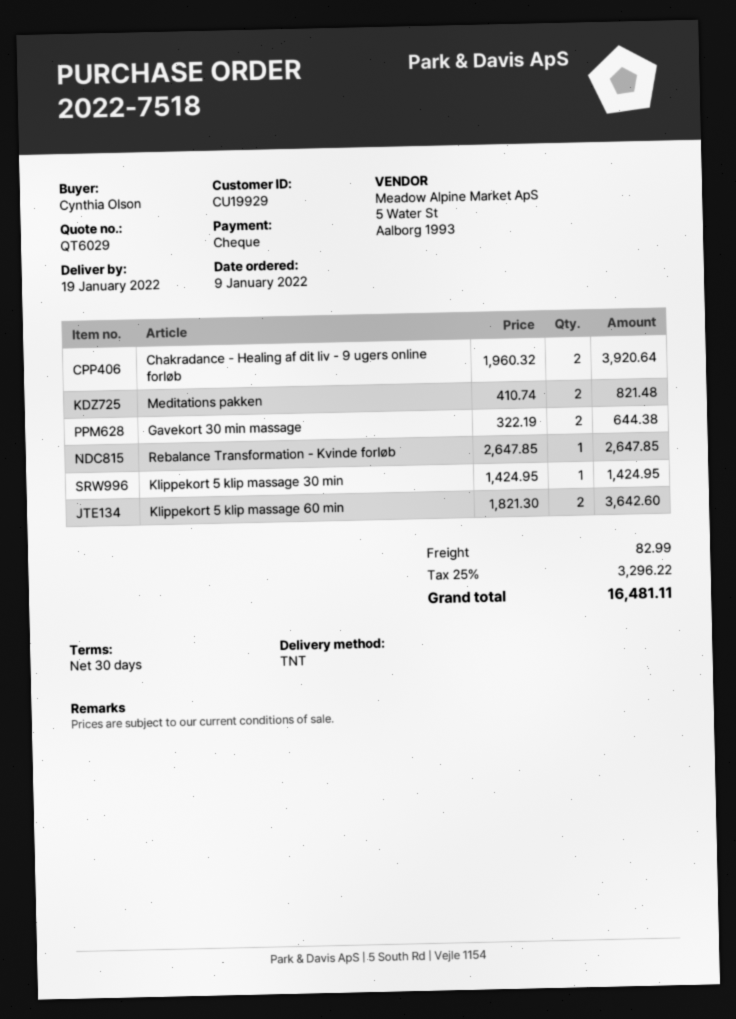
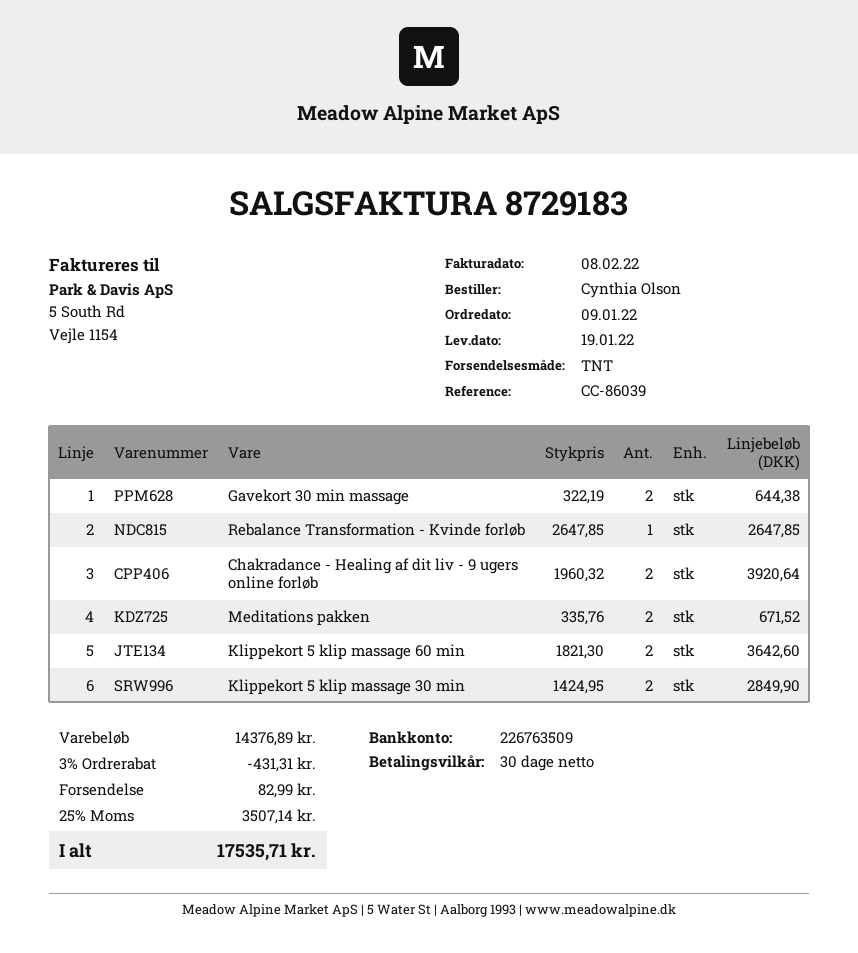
Meditations pakken: 2 x 410.74 = 821.48 -> 2 x 335.76 = 671.52
Klippekort 5 klip massage 30 min: 1 x 1424.95 = 1424.95 -> 2 x 1424.95 = 2849.90
discount: none -> 3% = 431.31
tax: 25% = 3296.22 -> 25% = 3507.14
total: 16481.11 -> 17535.71

